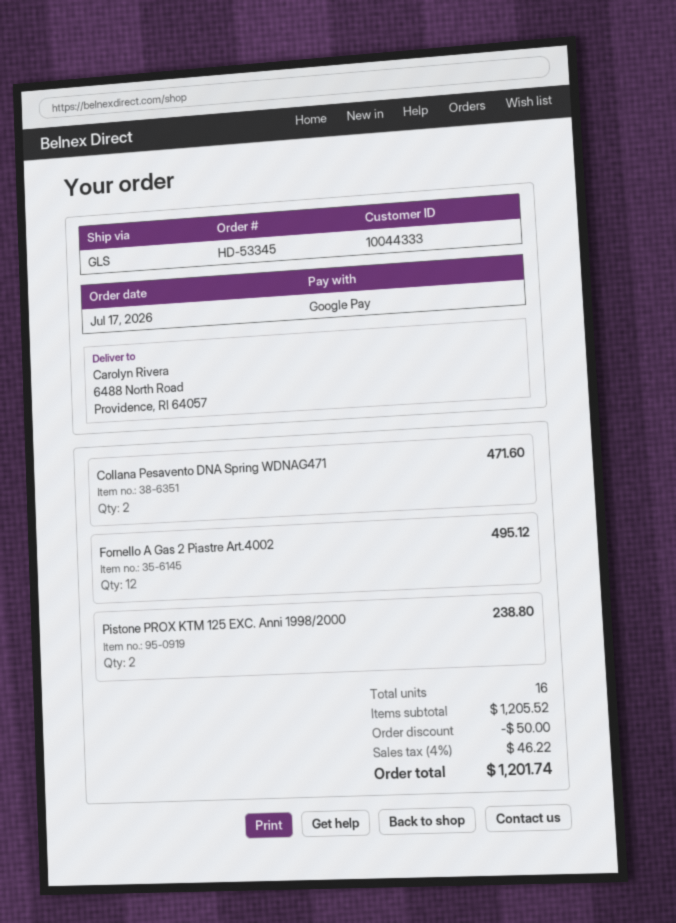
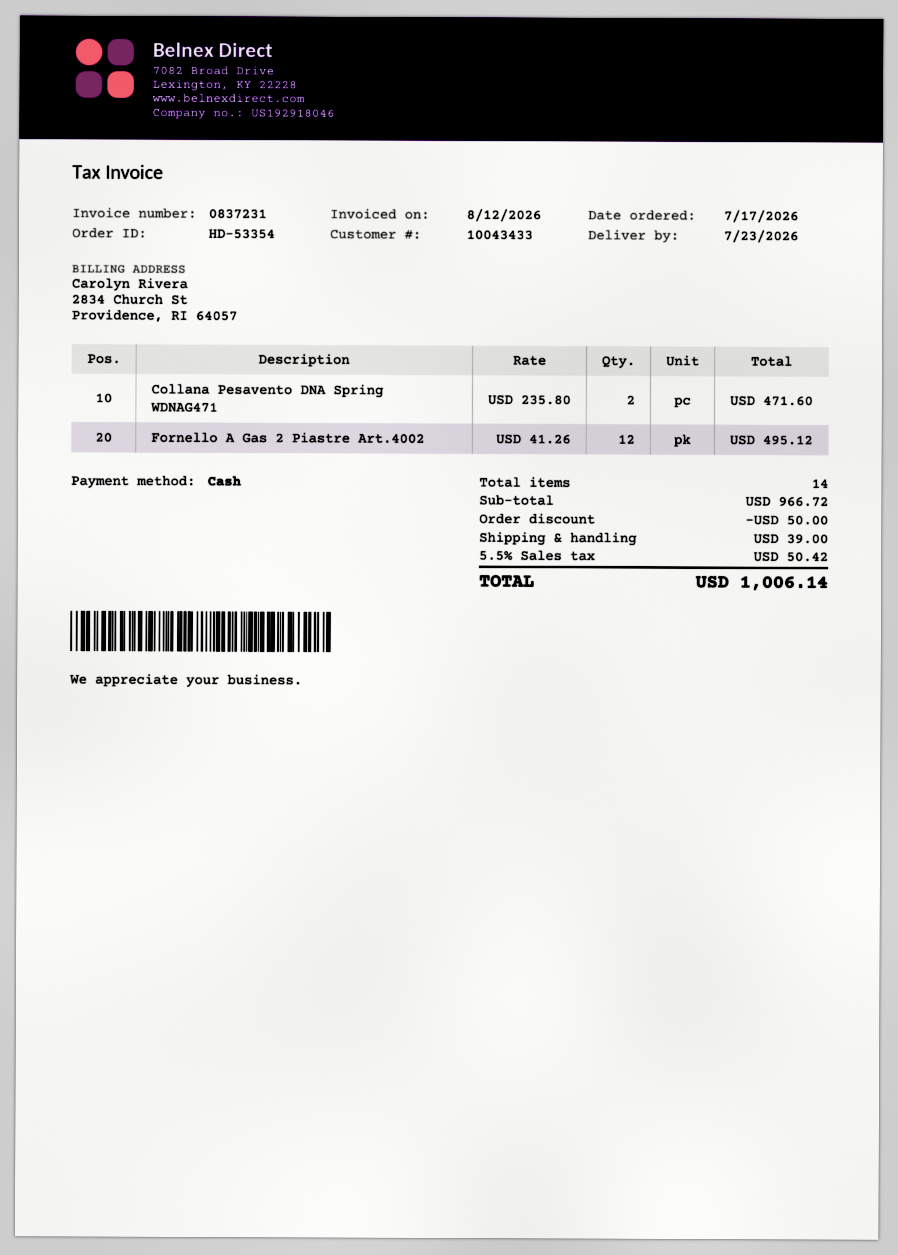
order number: HD-53345 -> HD-53354
customer number: 10044333 -> 10043433
payment method: Google Pay -> cash
Pistone PROX KTM 125 EXC. Anni 1998/2000: 2 for 238.80 -> none
total quantity: 16 -> 14
subtotal: 1205.52 -> 966.72
shipping: none -> 39.00
tax: 4% = 46.22 -> 5.5% = 50.42
total: 1201.74 -> 1006.14

